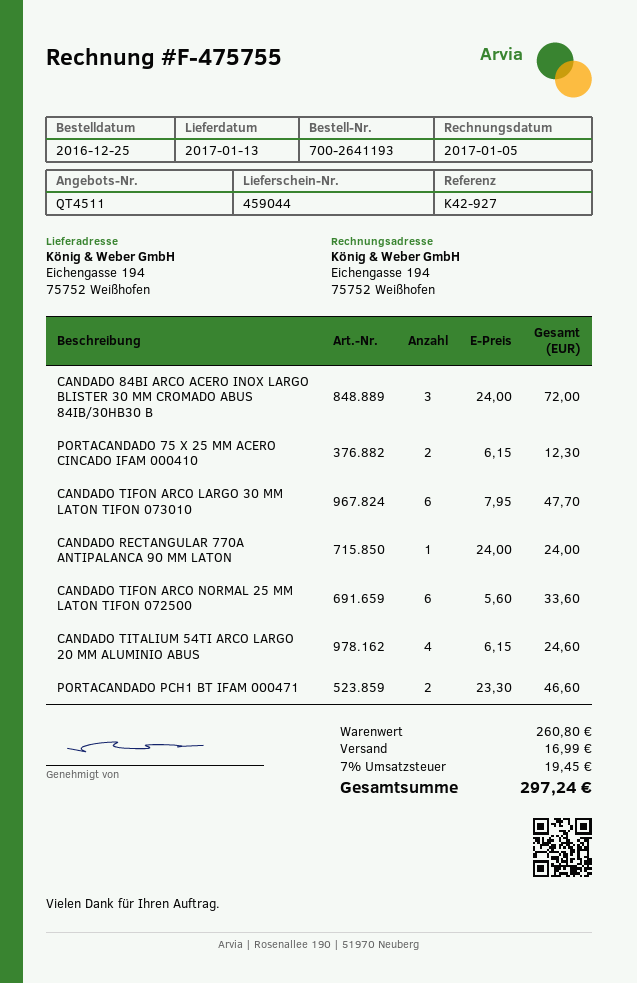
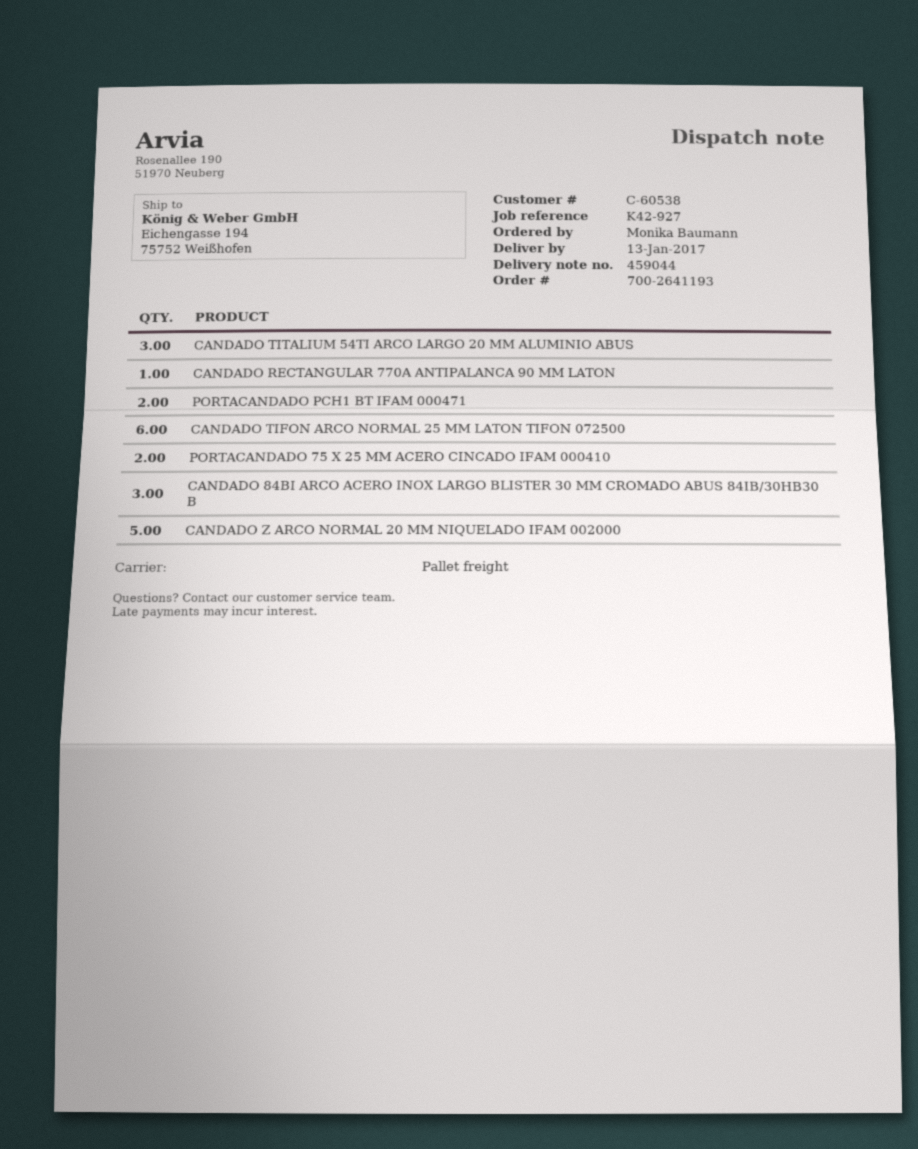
CANDADO TIFON ARCO LARGO 30 MM LATON TIFON 073010: 6 -> none
CANDADO TITALIUM 54TI ARCO LARGO 20 MM ALUMINIO ABUS: 4 -> 3
CANDADO Z ARCO NORMAL 20 MM NIQUELADO IFAM 002000: none -> 5

